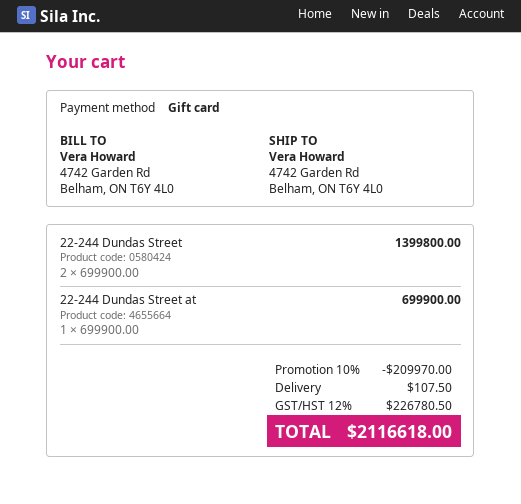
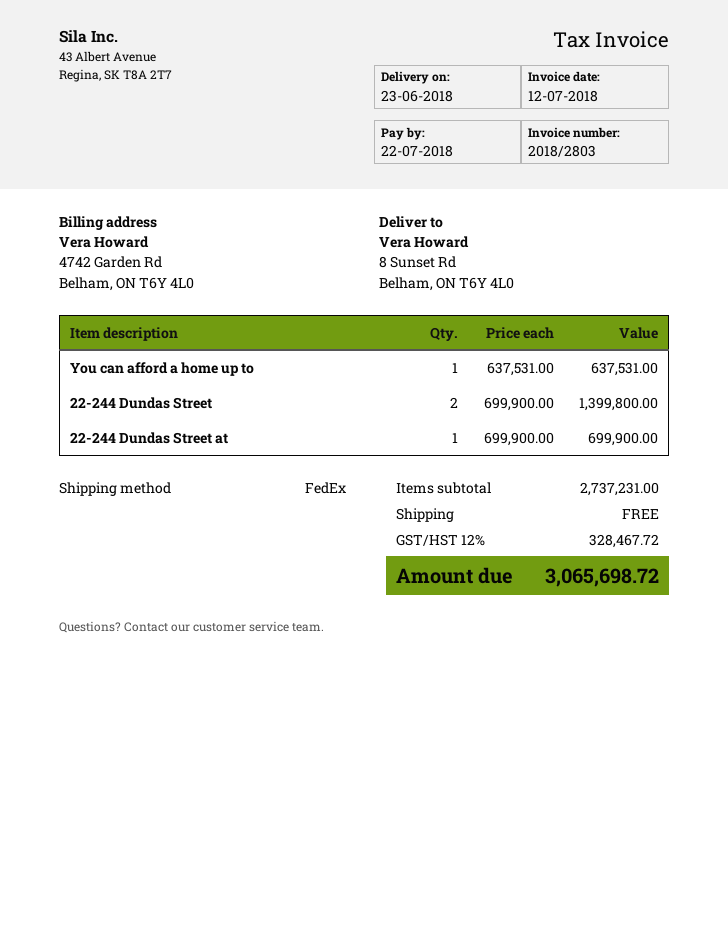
ship to: 4742 Garden Rd, Belham, ON T6Y 4L0 -> 8 Sunset Rd, Belham, ON T6Y 4L0
You can afford a home up to: none -> 1 x 637531.00 = 637531.00
discount: 10% = 209970.00 -> none
shipping: 107.50 -> 0.00
tax: 12% = 226780.50 -> 12% = 328467.72
total: 2116618.00 -> 3065698.72

